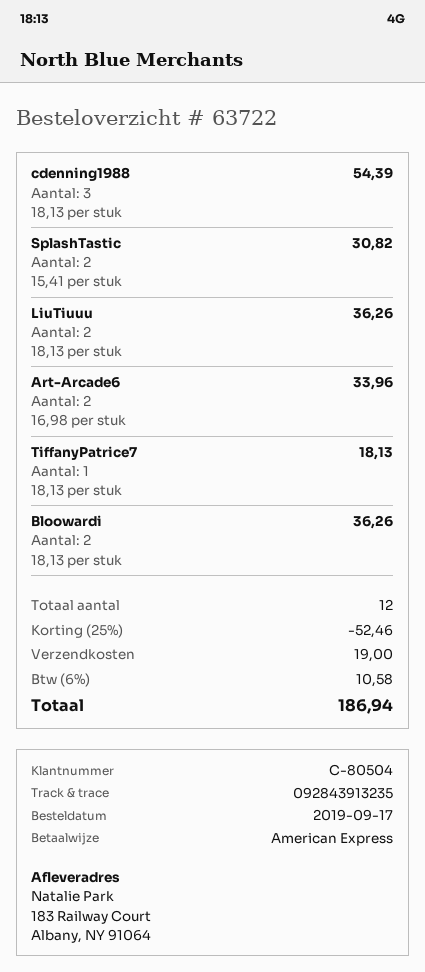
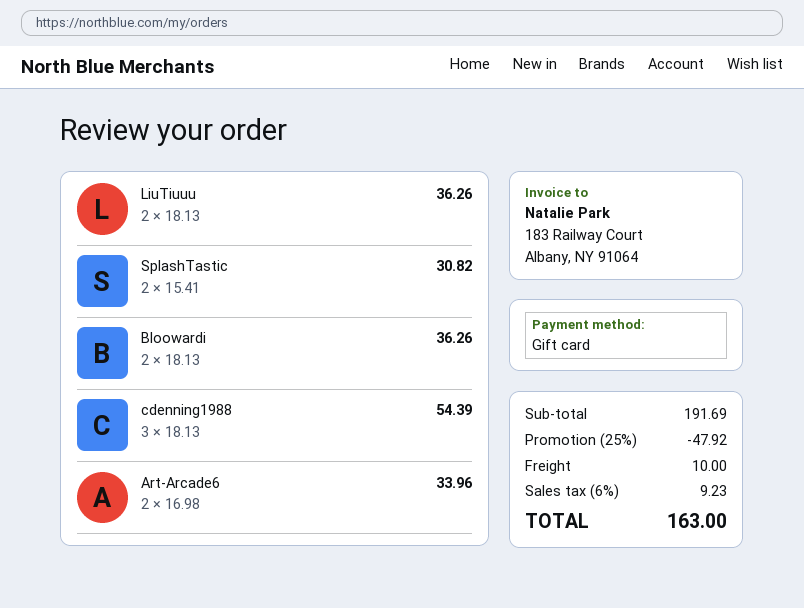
payment method: American Express -> gift card
TiffanyPatrice7: 1 x 18.13 = 18.13 -> none
discount: 25% = 52.46 -> 25% = 47.92
shipping: 19.00 -> 10.00
tax: 6% = 10.58 -> 6% = 9.23
total: 186.94 -> 163.00

